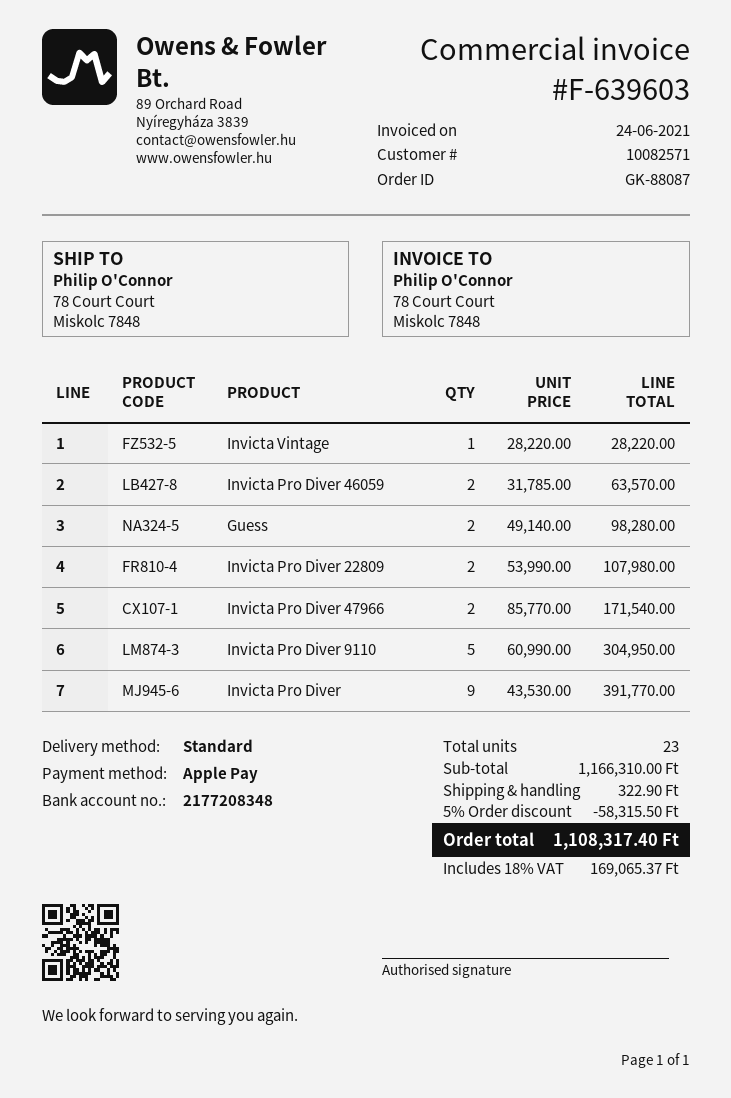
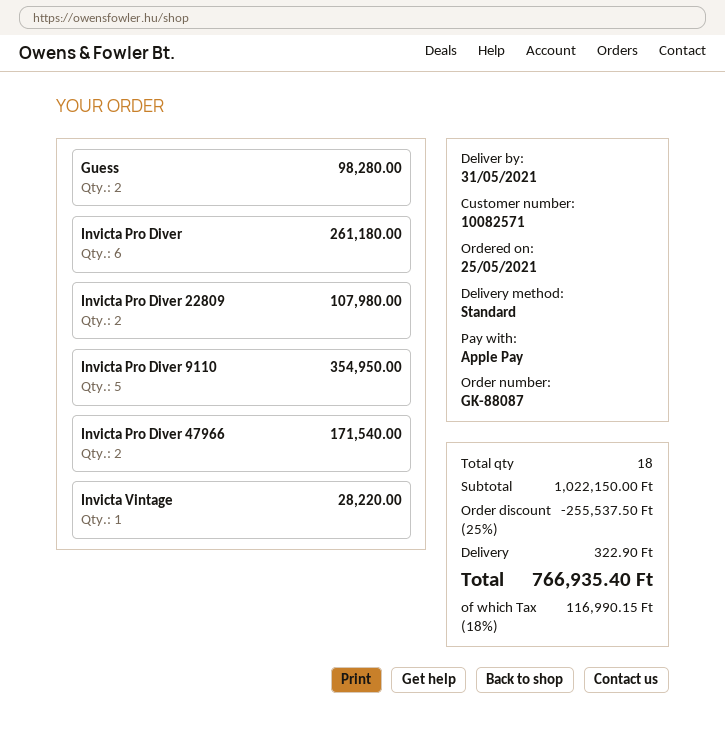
Invicta Pro Diver 46059: 2 for 63570.00 -> none
Invicta Pro Diver 9110: 5 for 304950.00 -> 5 for 354950.00
Invicta Pro Diver: 9 for 391770.00 -> 6 for 261180.00
total quantity: 23 -> 18
subtotal: 1166310.00 -> 1022150.00
discount: 5% = 58315.50 -> 25% = 255537.50
tax: 18% = 169065.37 -> 18% = 116990.15
total: 1108317.40 -> 766935.40

